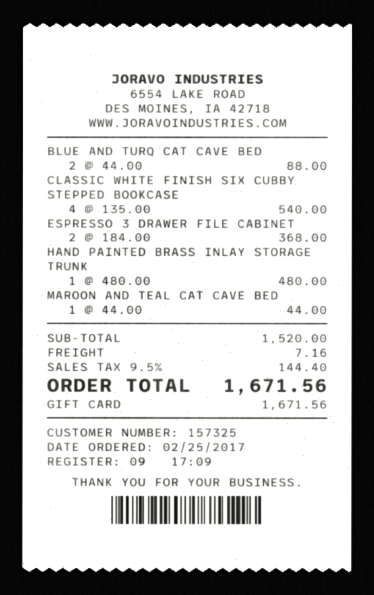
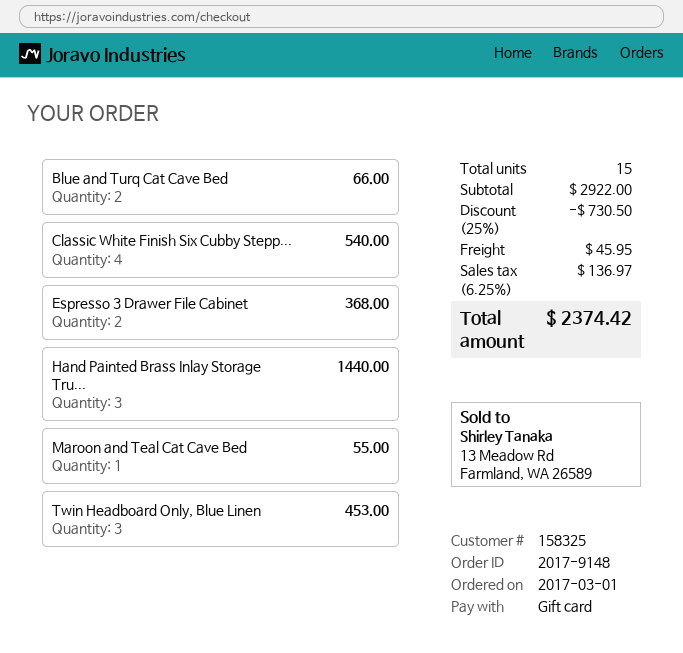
order date: 2017-02-25 -> 2017-03-01
customer number: 157325 -> 158325
BLUE AND TURQ CAT CAVE BED: 2 for 88.00 -> 2 for 66.00
HAND PAINTED BRASS INLAY STORAGE TRUNK: 1 for 480.00 -> 3 for 1440.00
MAROON AND TEAL CAT CAVE BED: 1 for 44.00 -> 1 for 55.00
Twin Headboard Only, Blue Linen: none -> 3 for 453.00
subtotal: 1520.00 -> 2922.00
discount: none -> 25% = 730.50
shipping: 7.16 -> 45.95
tax: 9.5% = 144.40 -> 6.25% = 136.97
total: 1671.56 -> 2374.42

